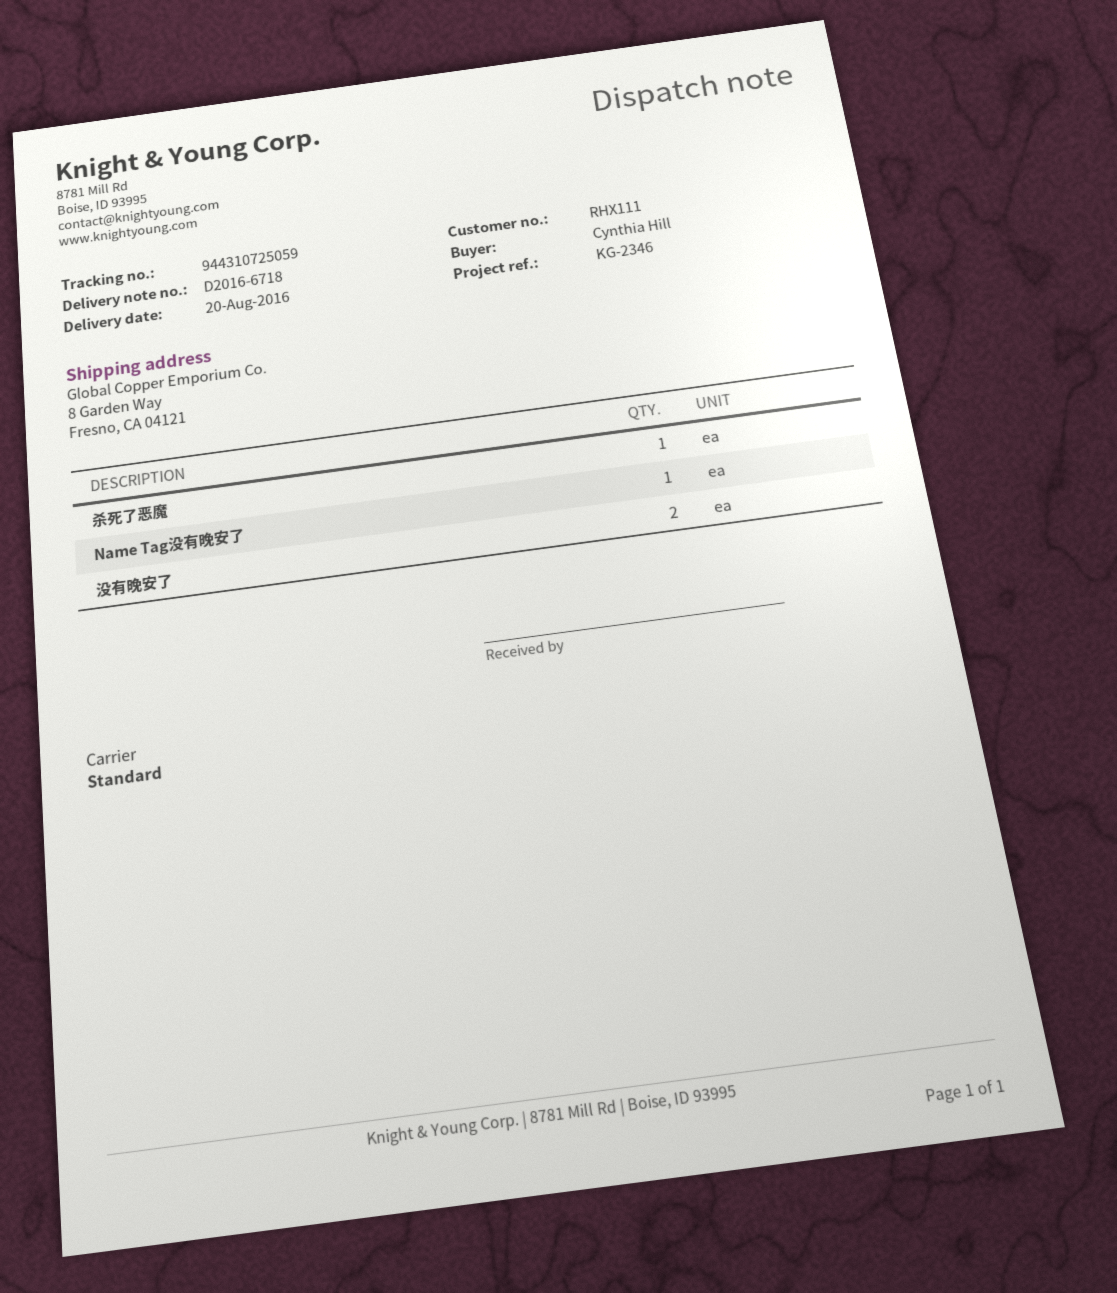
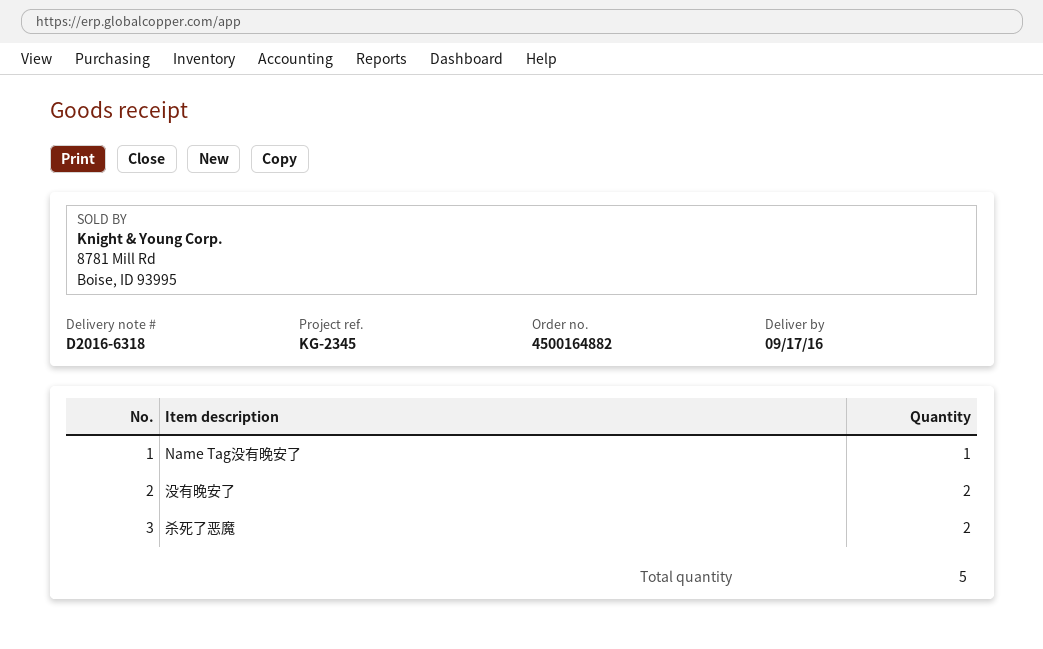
delivery note number: D2016-6718 -> D2016-6318
delivery date: 2016-08-20 -> 2016-09-17
reference: KG-2346 -> KG-2345
杀死了恶魔: 1 -> 2

